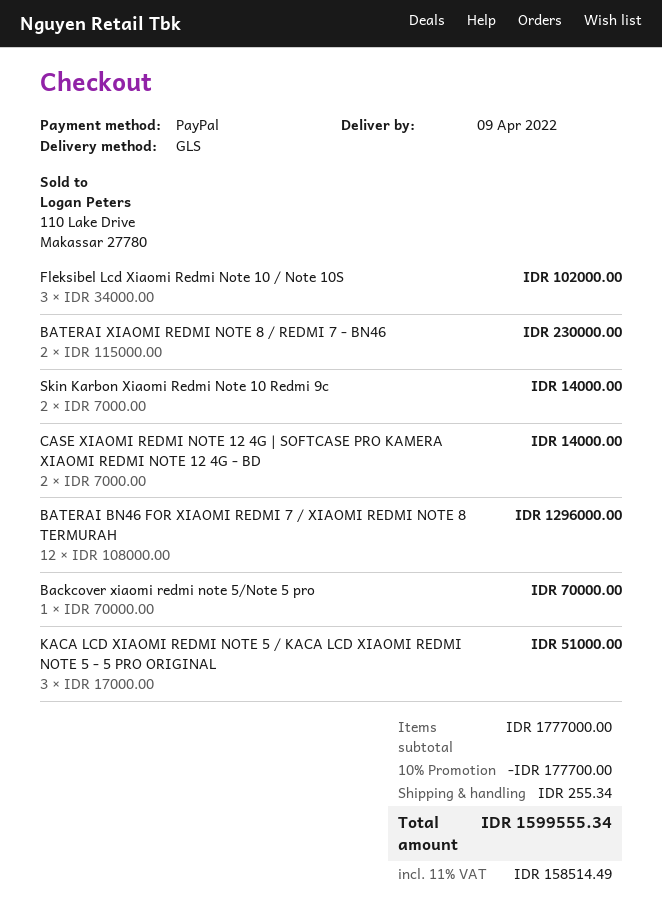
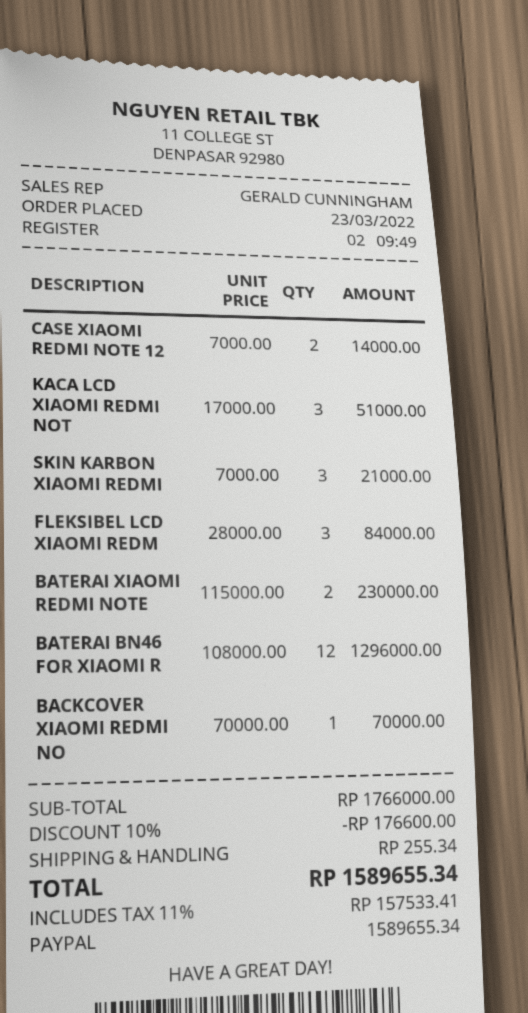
Fleksibel Lcd Xiaomi Redmi Note 10 / Note 10S: 3 x 34000.00 = 102000.00 -> 3 x 28000.00 = 84000.00
Skin Karbon Xiaomi Redmi Note 10 Redmi 9c: 2 x 7000.00 = 14000.00 -> 3 x 7000.00 = 21000.00
subtotal: 1777000.00 -> 1766000.00
discount: 10% = 177700.00 -> 10% = 176600.00
tax: 11% = 158514.49 -> 11% = 157533.41
total: 1599555.34 -> 1589655.34

